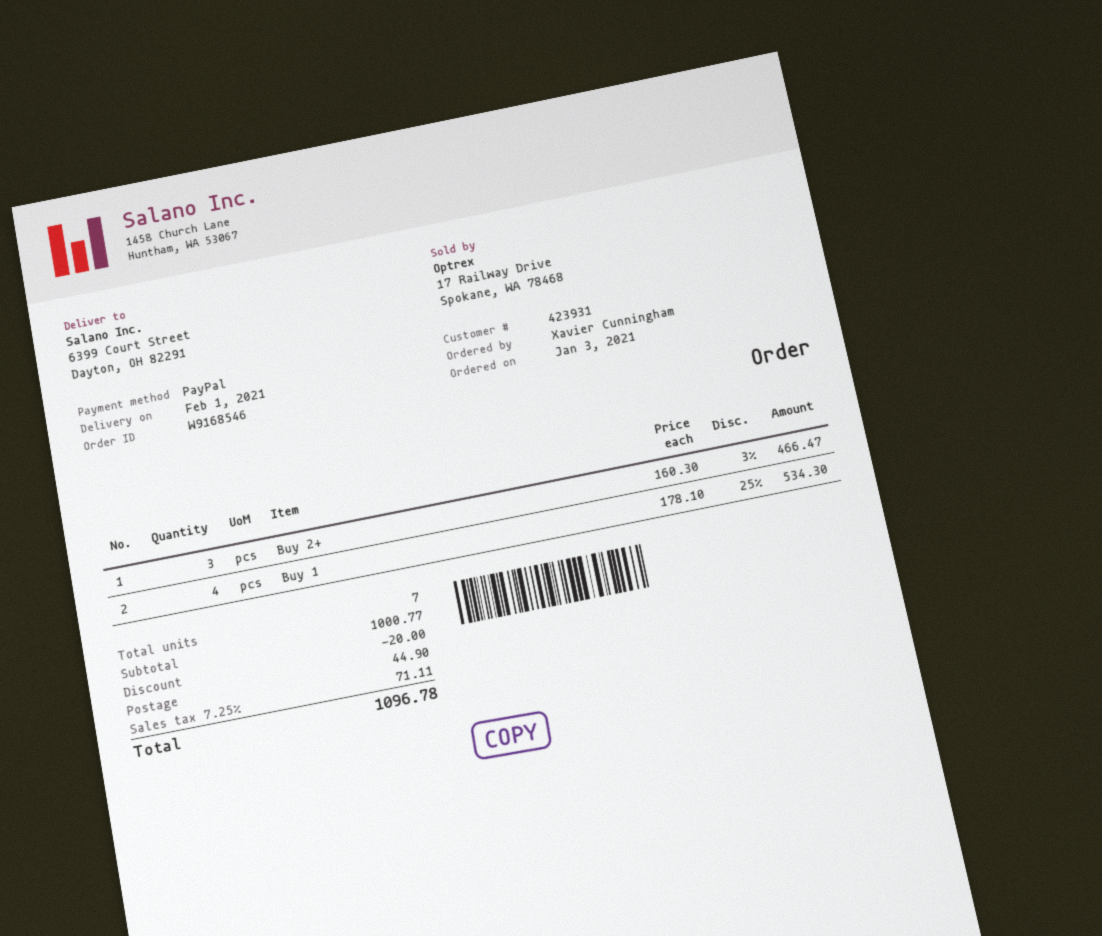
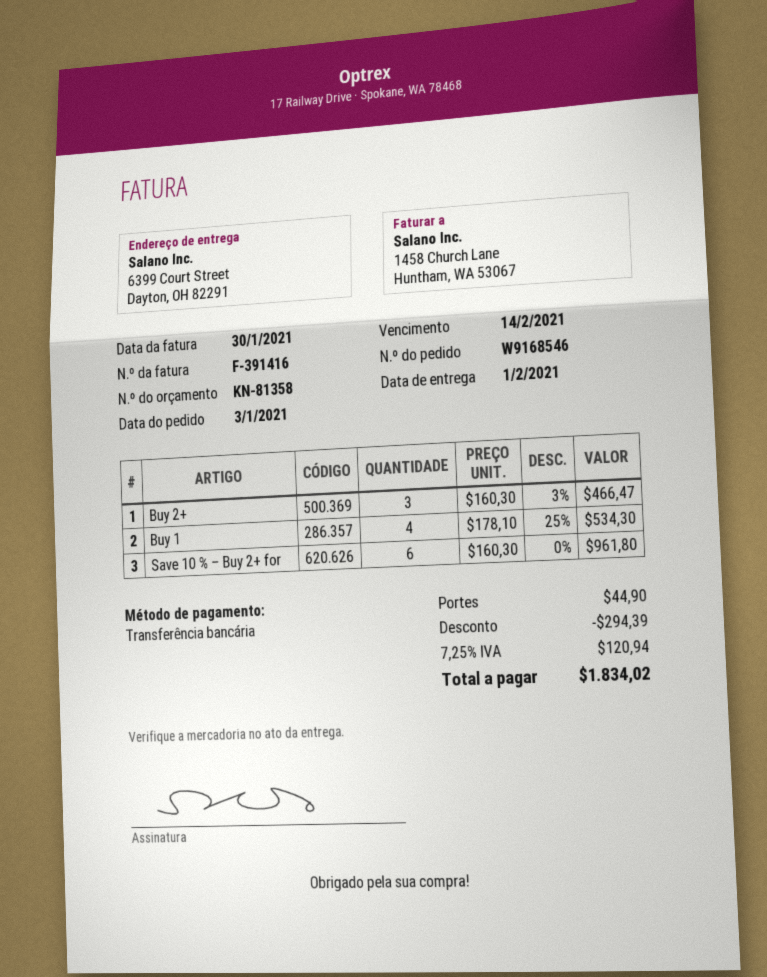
payment method: PayPal -> bank transfer
Save 10 % – Buy 2+ for: none -> 6 x 160.30 = 961.80
discount: 20.00 -> 294.39
tax: 7.25% = 71.11 -> 7.25% = 120.94
total: 1096.78 -> 1834.02

